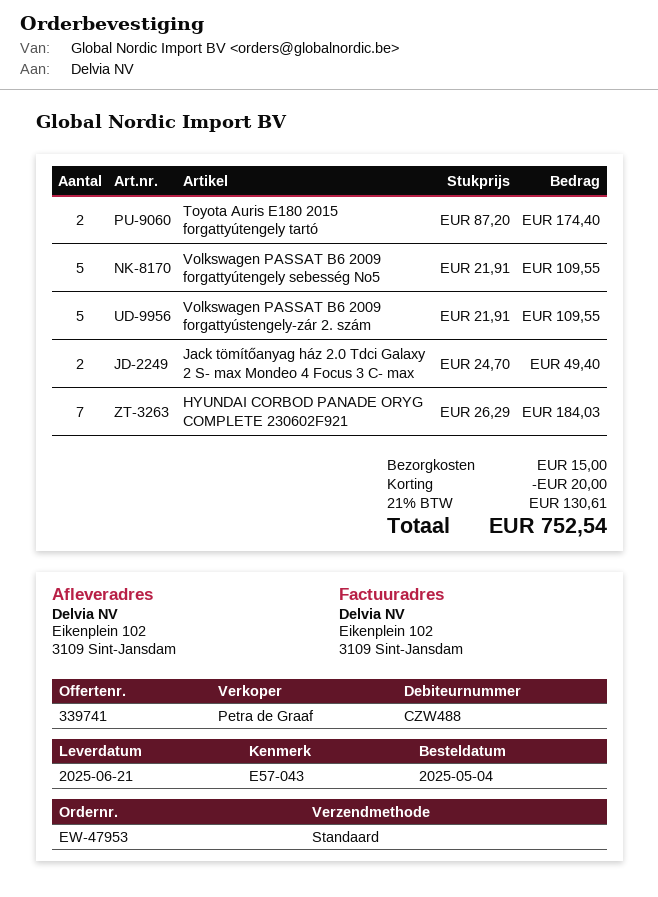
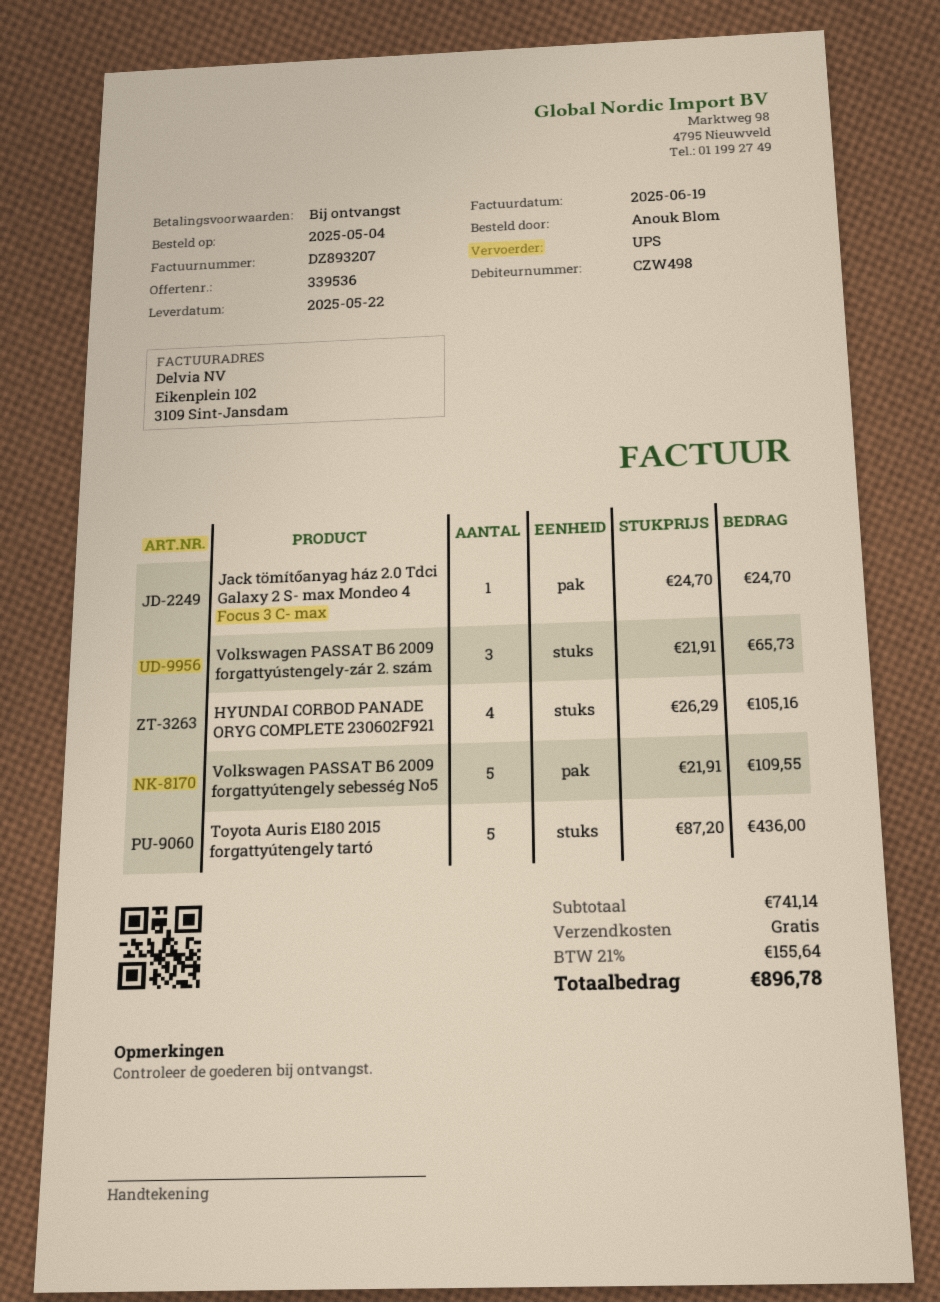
quote number: 339741 -> 339536
delivery date: 2025-06-21 -> 2025-05-22
customer number: CZW488 -> CZW498
shipping method: standard -> UPS
Toyota Auris E180 2015 forgattyútengely tartó: 2 x 87.20 = 174.40 -> 5 x 87.20 = 436.00
Volkswagen PASSAT B6 2009 forgattyústengely-zár 2. szám: 5 x 21.91 = 109.55 -> 3 x 21.91 = 65.73
Jack tömítőanyag ház 2.0 Tdci Galaxy 2 S- max Mondeo 4 Focus 3 C- max: 2 x 24.70 = 49.40 -> 1 x 24.70 = 24.70
HYUNDAI CORBOD PANADE ORYG COMPLETE 230602F921: 7 x 26.29 = 184.03 -> 4 x 26.29 = 105.16
discount: 20.00 -> none
shipping: 15.00 -> 0.00
tax: 21% = 130.61 -> 21% = 155.64
total: 752.54 -> 896.78

